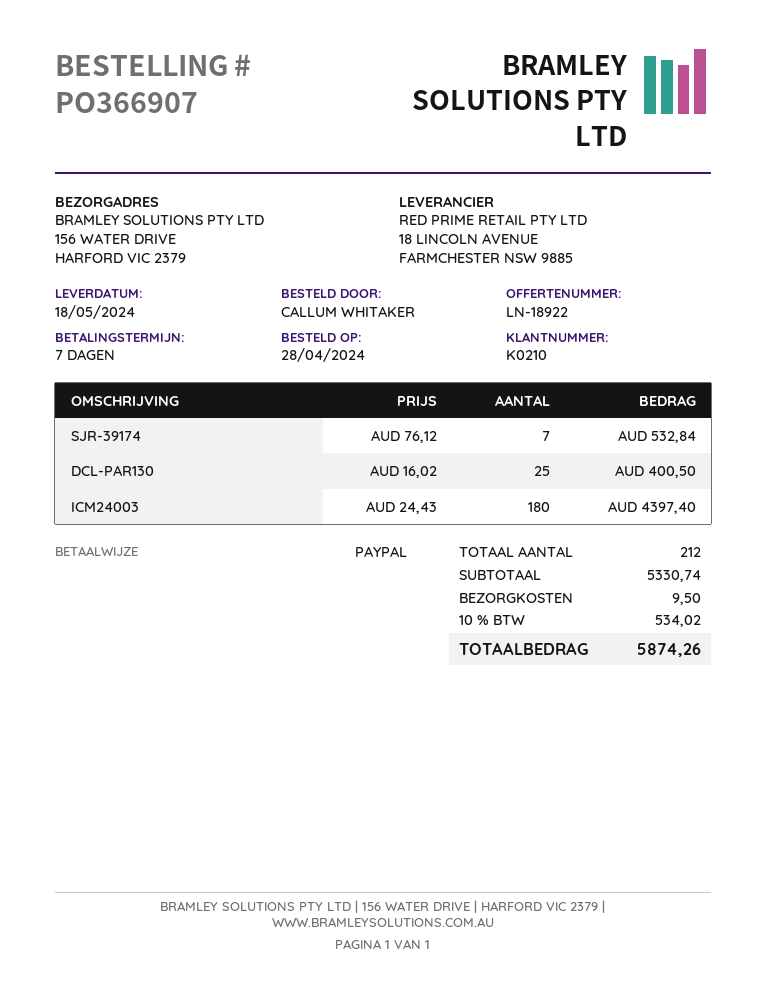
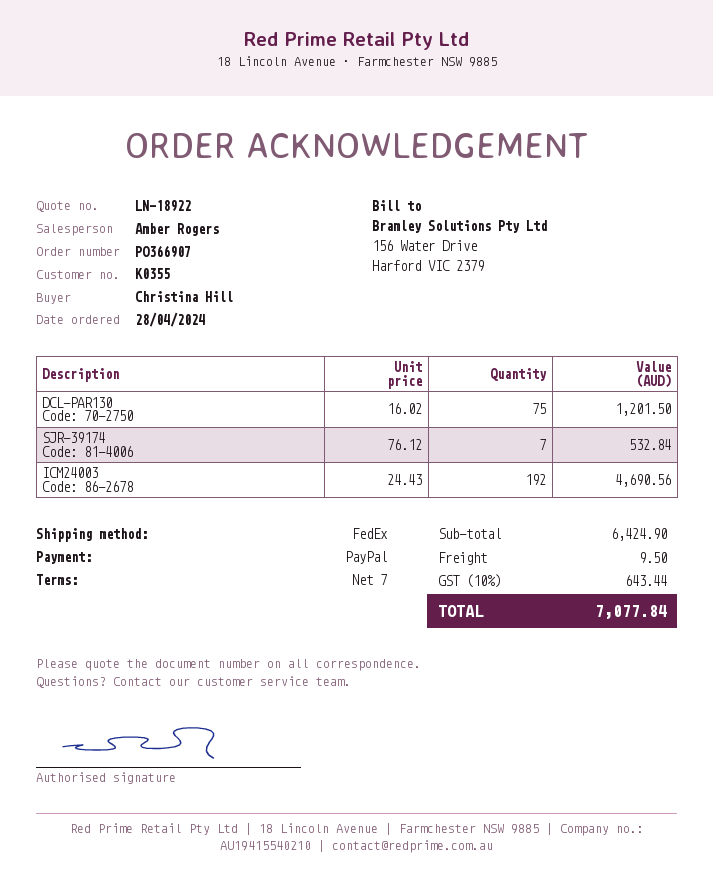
customer number: K0210 -> K0355
ordered by: CALLUM WHITAKER -> Christina Hill
DCL-PAR130: 25 x 16.02 = 400.50 -> 75 x 16.02 = 1201.50
ICM24003: 180 x 24.43 = 4397.40 -> 192 x 24.43 = 4690.56
subtotal: 5330.74 -> 6424.90
tax: 10% = 534.02 -> 10% = 643.44
total: 5874.26 -> 7077.84

